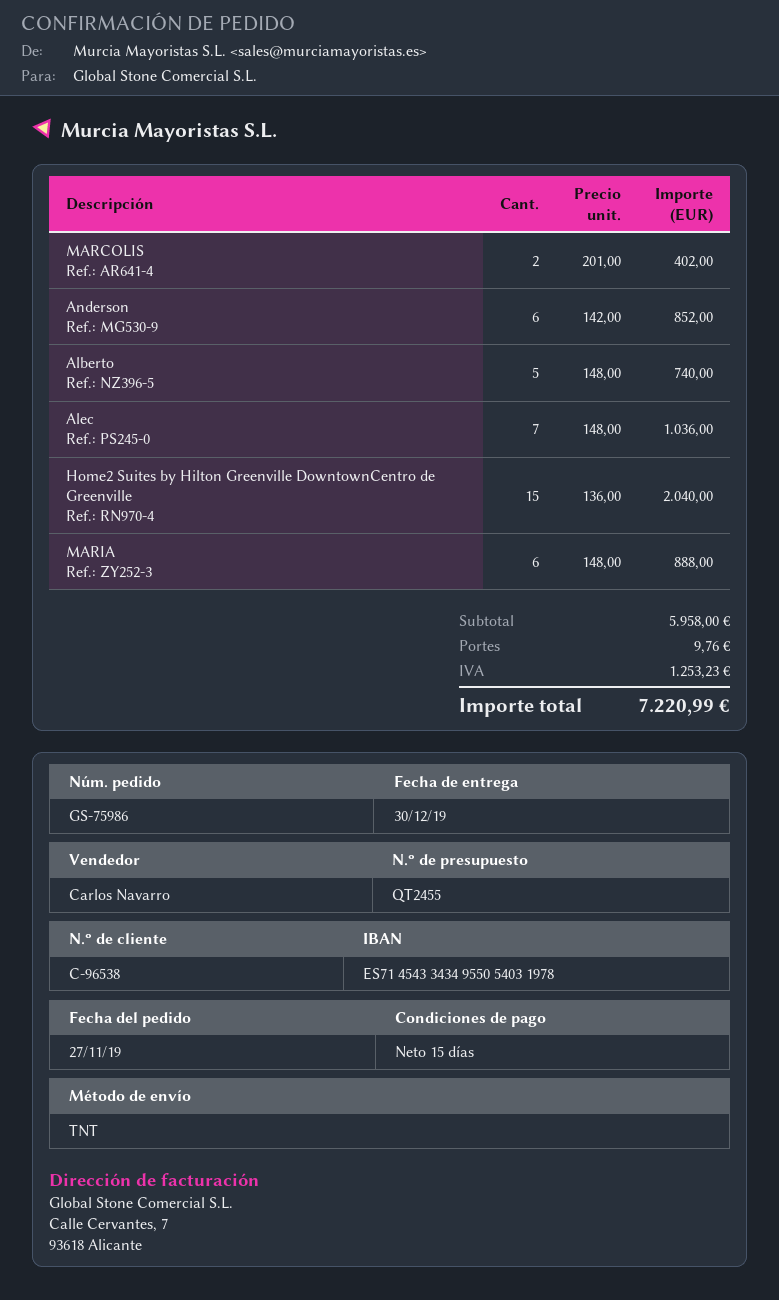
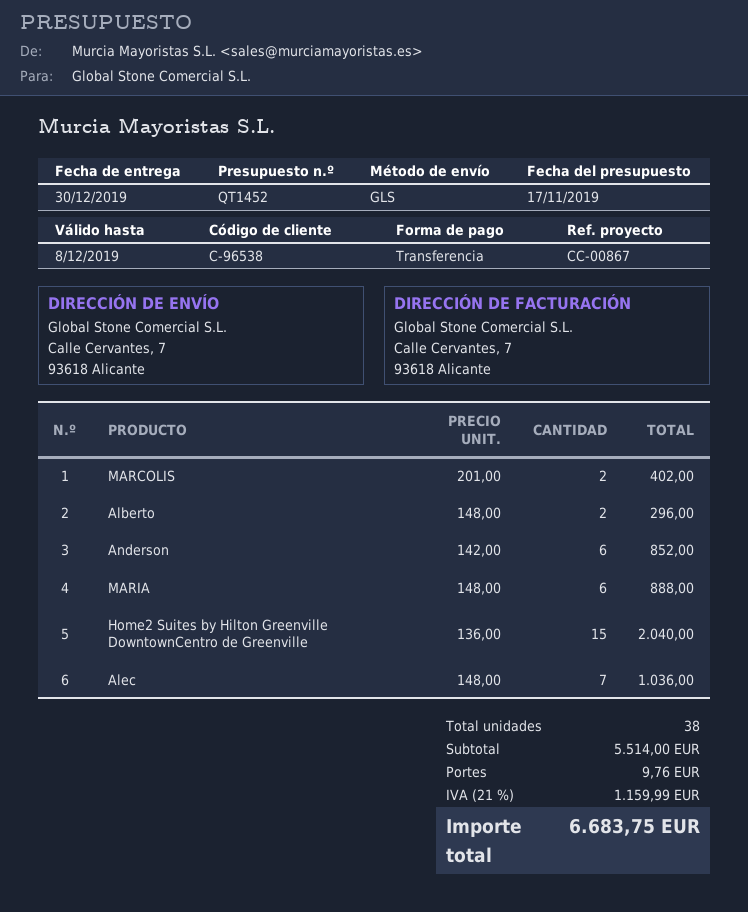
quote number: QT2455 -> QT1452
shipping method: TNT -> GLS
Alberto: 5 x 148.00 = 740.00 -> 2 x 148.00 = 296.00
subtotal: 5958.00 -> 5514.00
tax: 1253.23 -> 1159.99
total: 7220.99 -> 6683.75

